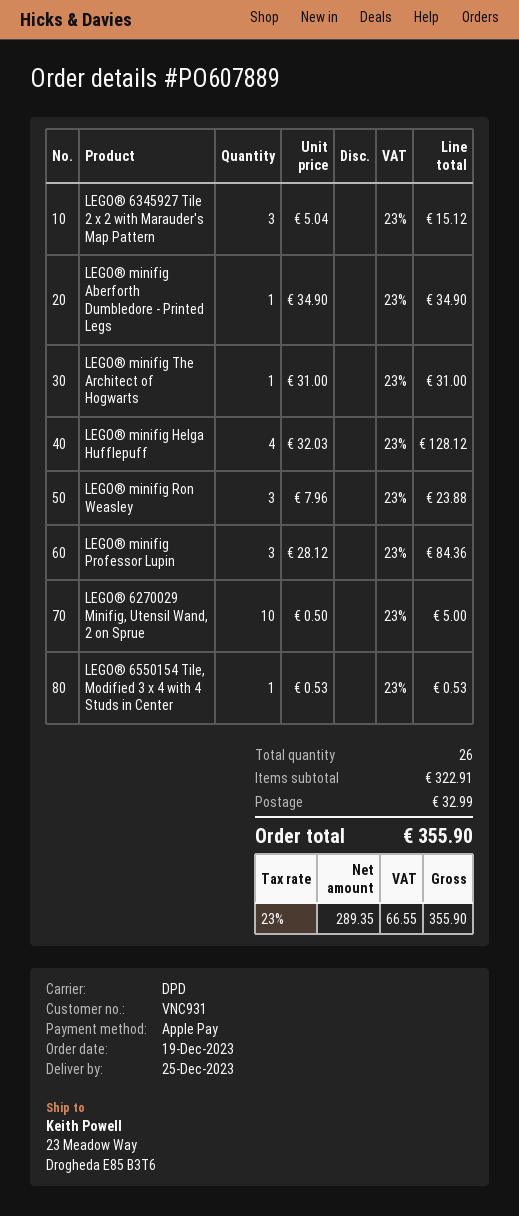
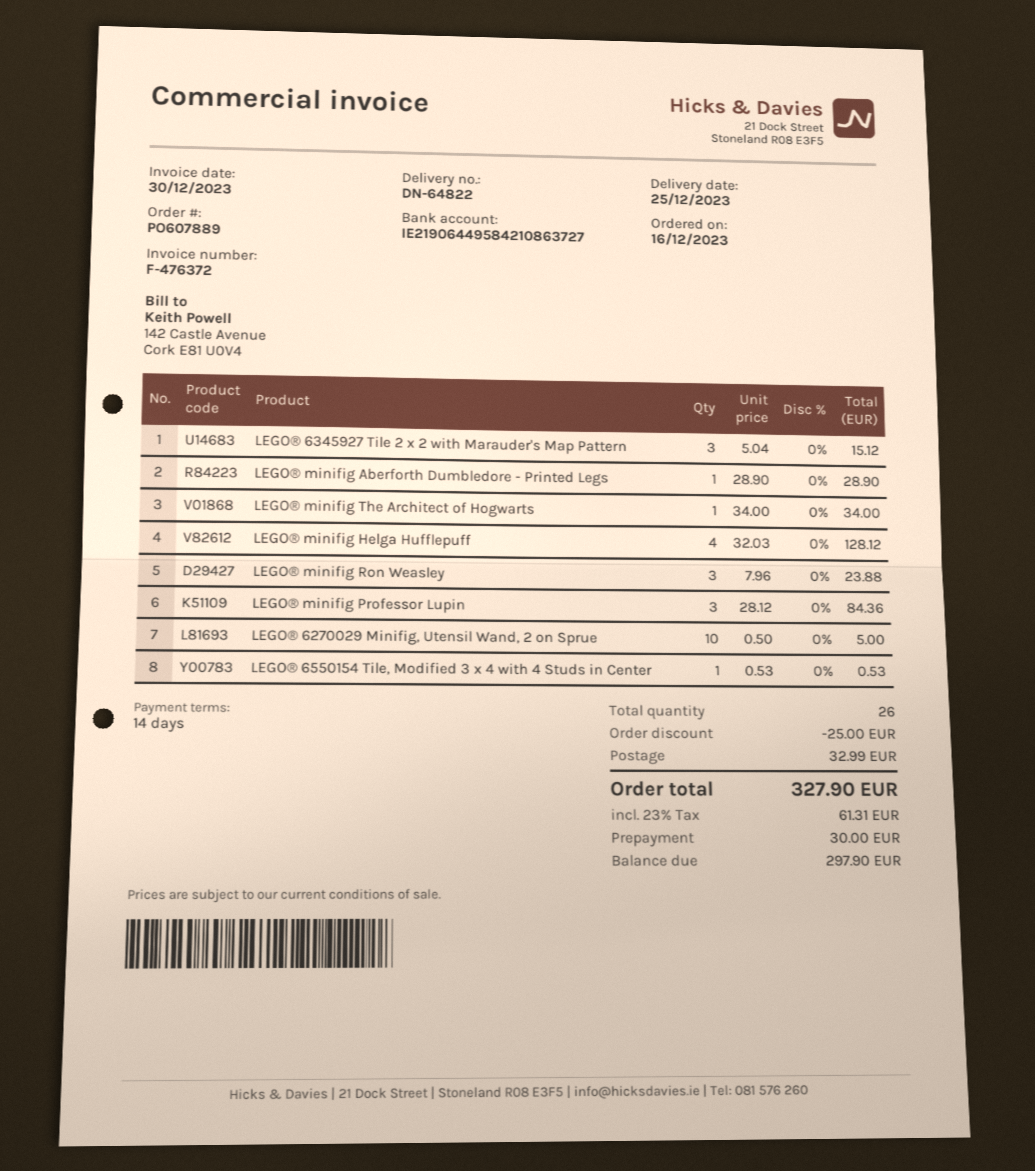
order date: 2023-12-19 -> 2023-12-16
LEGO® minifig Aberforth Dumbledore - Printed Legs: 1 x 34.90 = 34.90 -> 1 x 28.90 = 28.90
LEGO® minifig The Architect of Hogwarts: 1 x 31.00 = 31.00 -> 1 x 34.00 = 34.00
discount: none -> 25.00
tax: 23% = 66.55 -> 23% = 61.31
total: 355.90 -> 327.90

